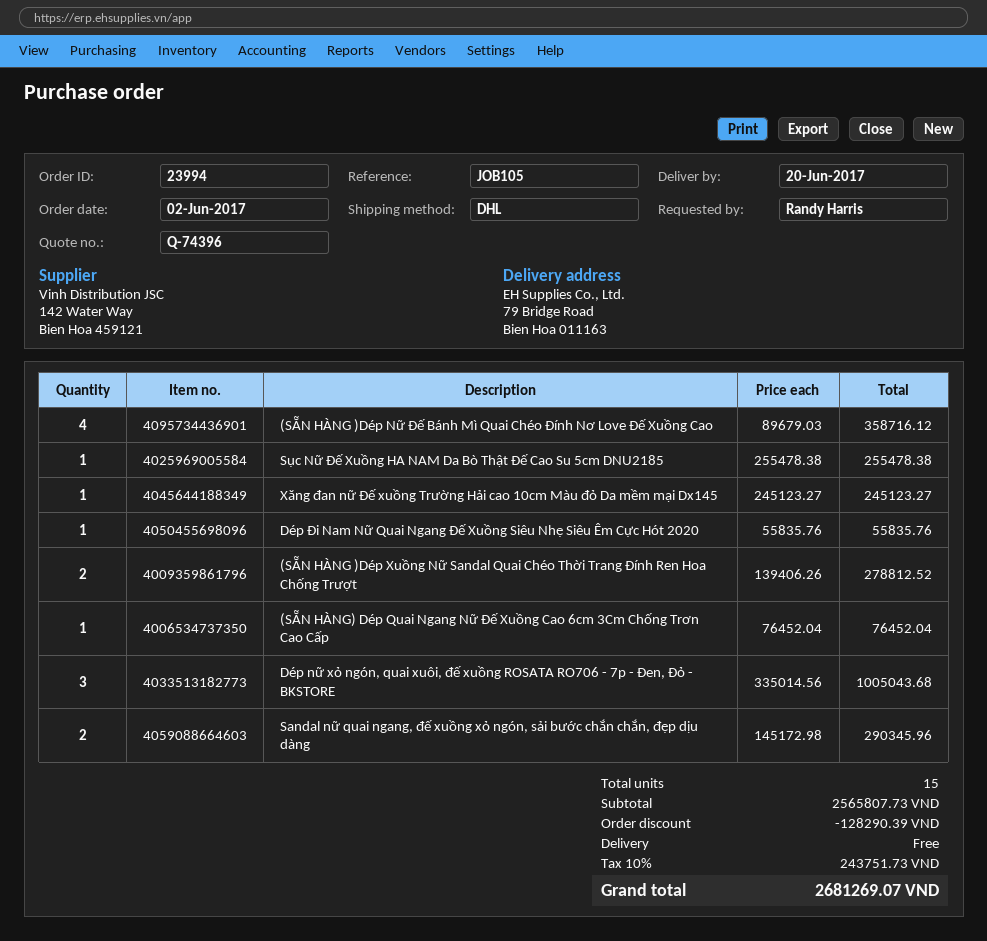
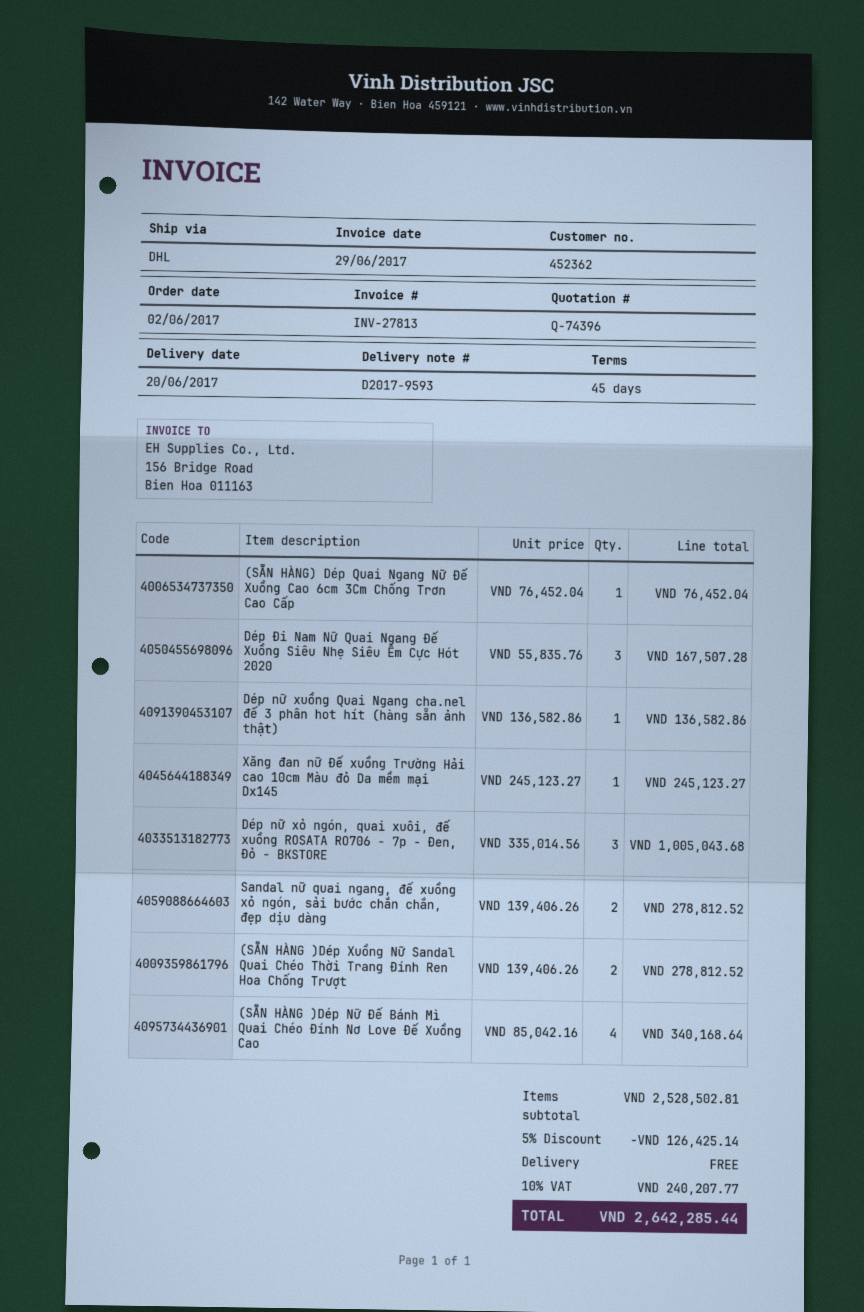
(SẴN HÀNG )Dép Nữ Đế Bánh Mì Quai Chéo Đính Nơ Love Đế Xuồng Cao: 4 x 89679.03 = 358716.12 -> 4 x 85042.16 = 340168.64
Sục Nữ Đế Xuồng HA NAM Da Bò Thật Đế Cao Su 5cm DNU2185: 1 x 255478.38 = 255478.38 -> none
Dép Đi Nam Nữ Quai Ngang Đế Xuồng Siêu Nhẹ Siêu Êm Cực Hót 2020: 1 x 55835.76 = 55835.76 -> 3 x 55835.76 = 167507.28
Sandal nữ quai ngang, đế xuồng xỏ ngón, sải bước chắn chắn, đẹp dịu dàng: 2 x 145172.98 = 290345.96 -> 2 x 139406.26 = 278812.52
Dép nữ xuồng Quai Ngang cha.nel đế 3 phân hot hít (hàng sẵn ảnh thật): none -> 1 x 136582.86 = 136582.86
subtotal: 2565807.73 -> 2528502.81
discount: 128290.39 -> 126425.14
tax: 10% = 243751.73 -> 10% = 240207.77
total: 2681269.07 -> 2642285.44

